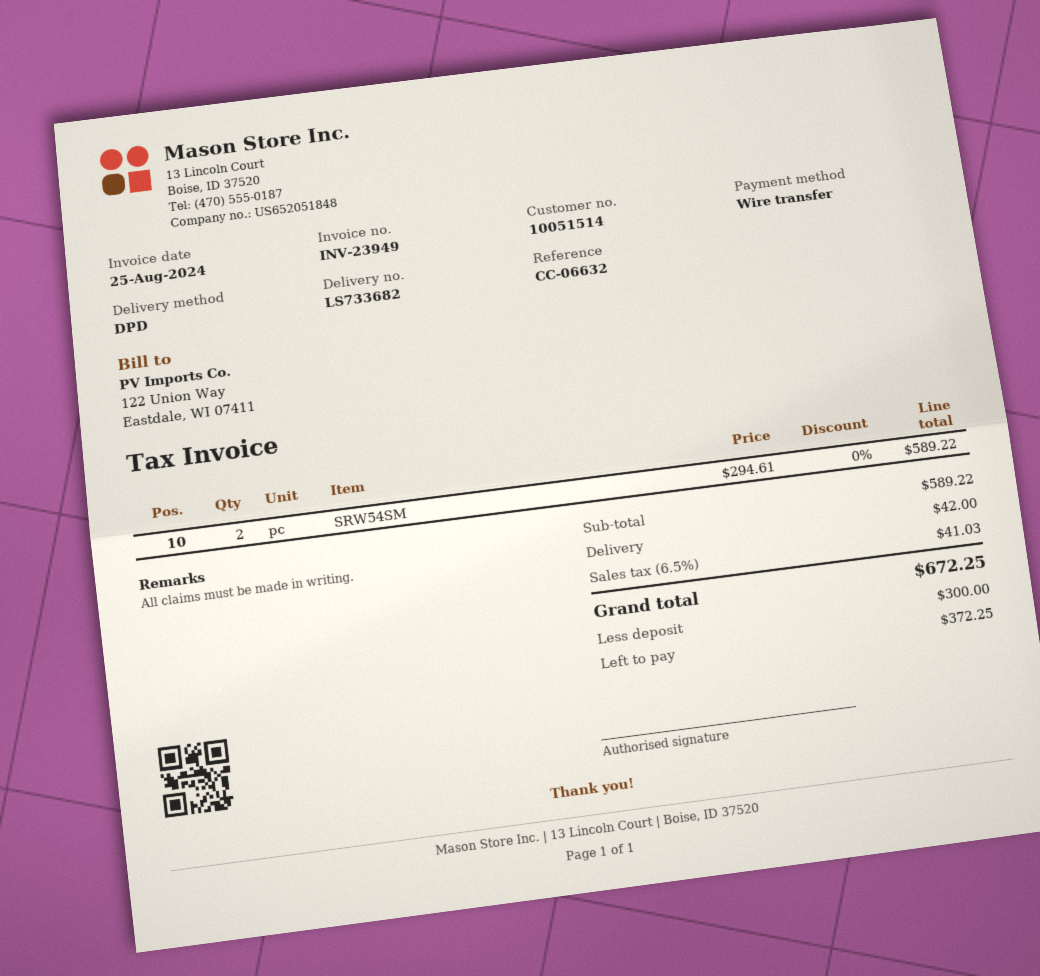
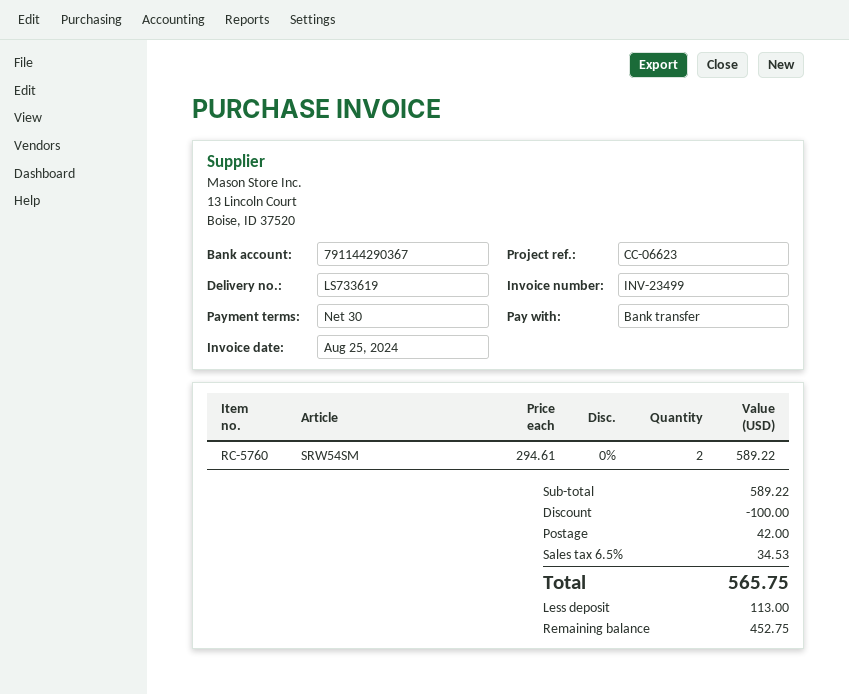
delivery note number: LS733682 -> LS733619
invoice number: INV-23949 -> INV-23499
reference: CC-06632 -> CC-06623
discount: none -> 100.00
tax: 6.5% = 41.03 -> 6.5% = 34.53
total: 672.25 -> 565.75
deposit: 300.00 -> 113.00
balance: 372.25 -> 452.75

